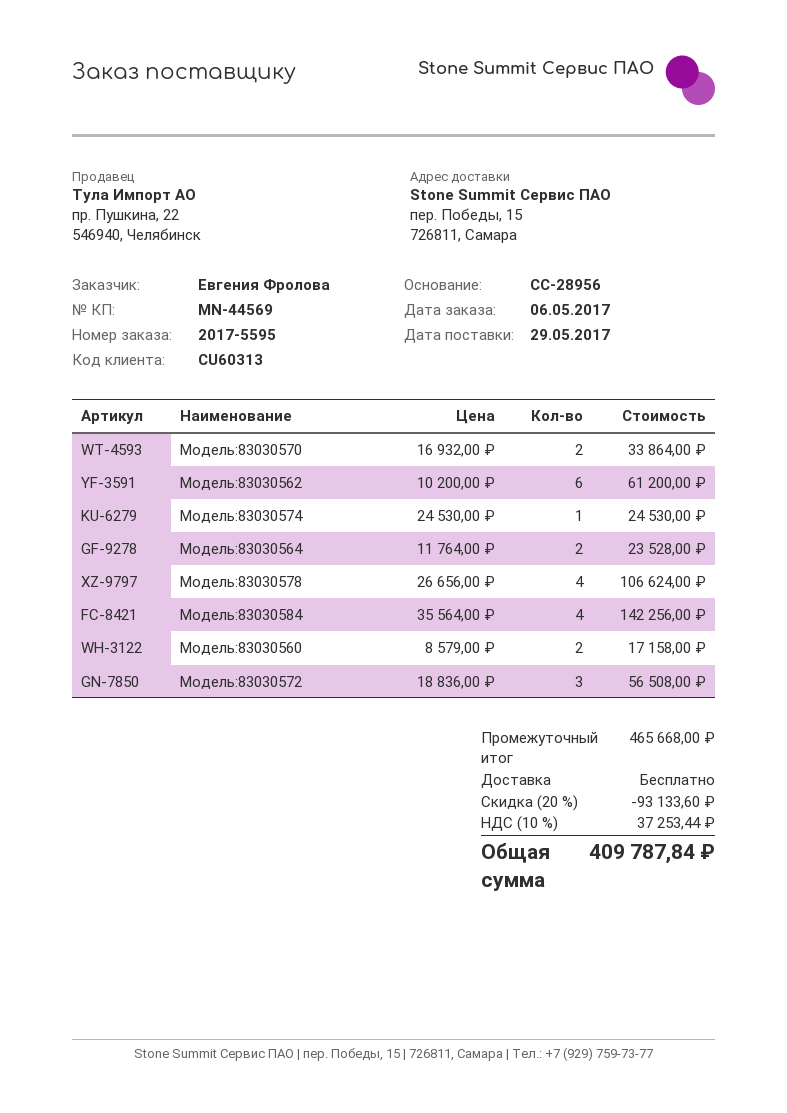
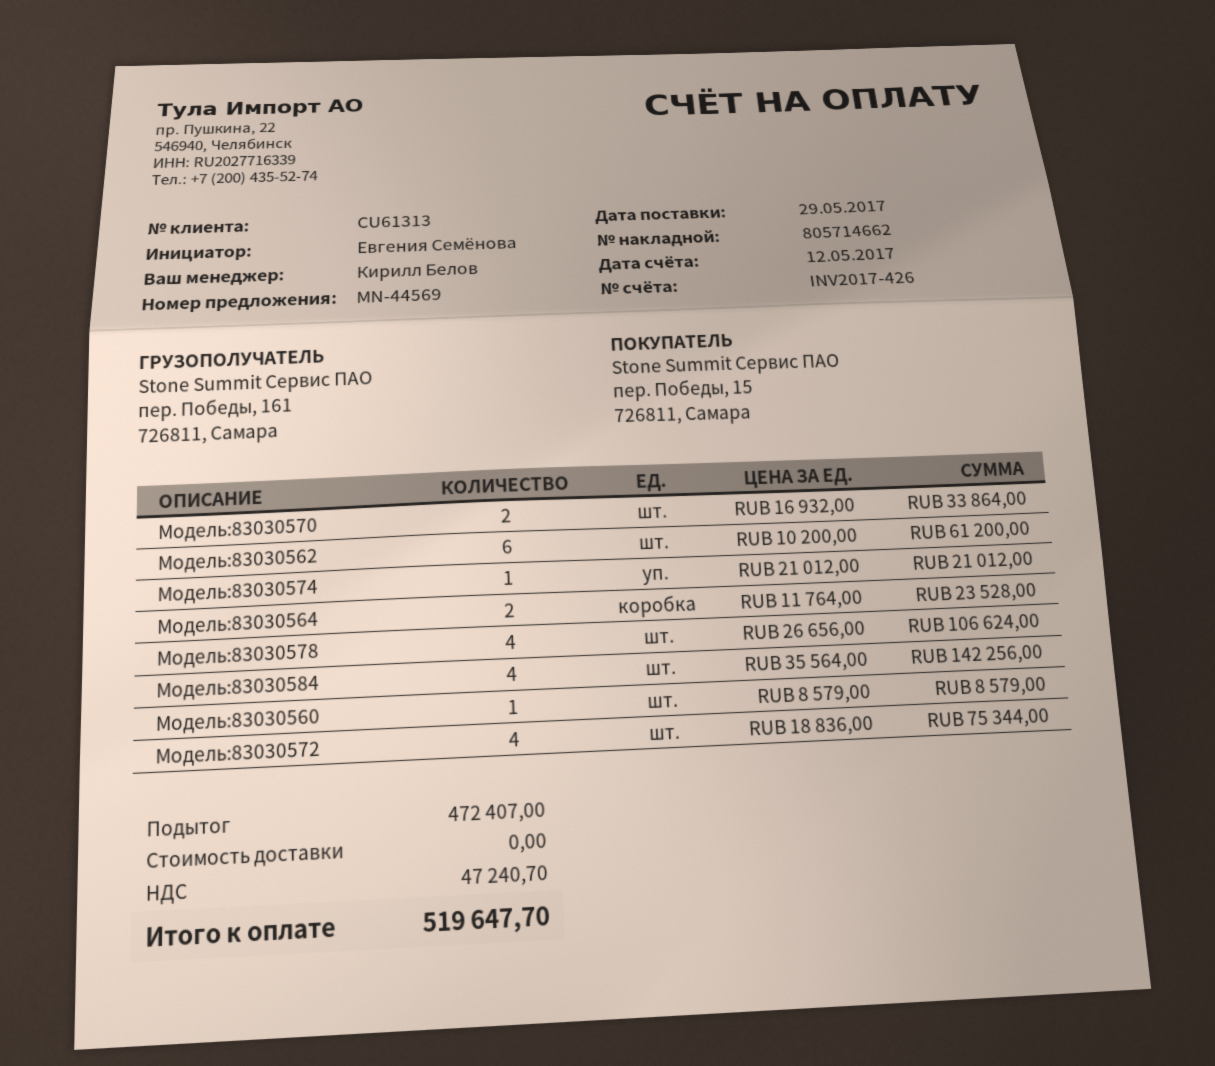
customer number: CU60313 -> CU61313
ordered by: Евгения Фролова -> Евгения Семёнова
ship to: пер. Победы, 15, 726811, Самара -> пер. Победы, 161, 726811, Самара
Модель:83030574: 1 x 24530.00 = 24530.00 -> 1 x 21012.00 = 21012.00
Модель:83030560: 2 x 8579.00 = 17158.00 -> 1 x 8579.00 = 8579.00
Модель:83030572: 3 x 18836.00 = 56508.00 -> 4 x 18836.00 = 75344.00
subtotal: 465668.00 -> 472407.00
discount: 20% = 93133.60 -> none
tax: 37253.44 -> 47240.70
total: 409787.84 -> 519647.70

